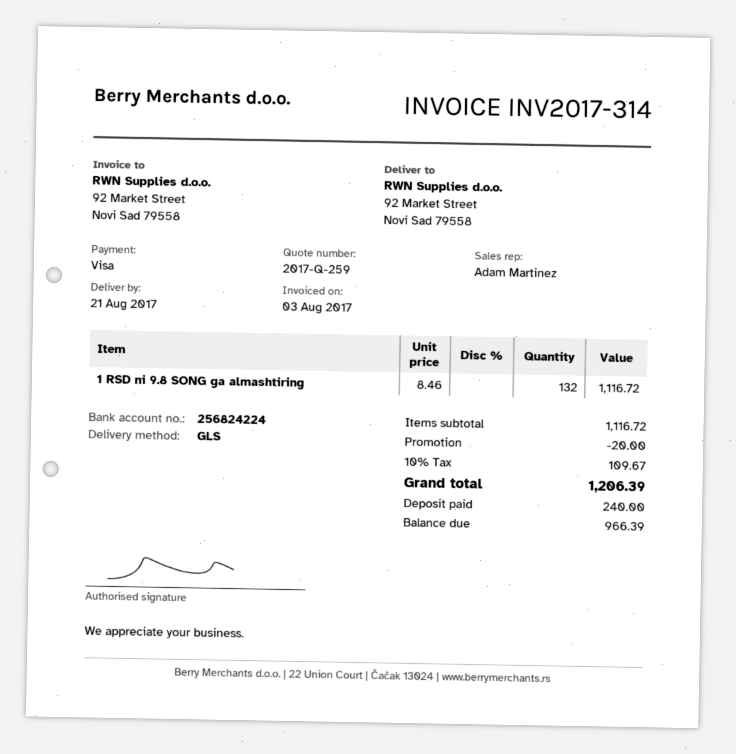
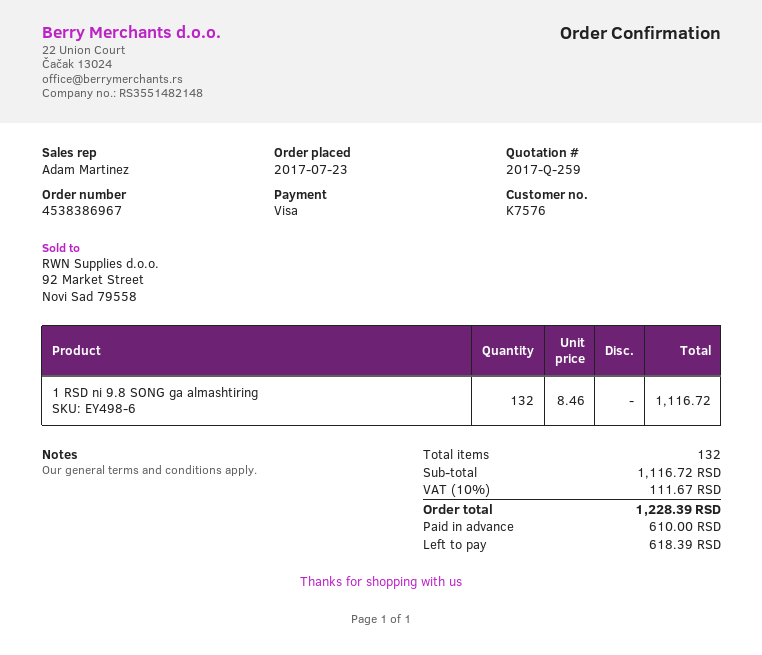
discount: 20.00 -> none
tax: 10% = 109.67 -> 10% = 111.67
total: 1206.39 -> 1228.39
deposit: 240.00 -> 610.00
balance: 966.39 -> 618.39

